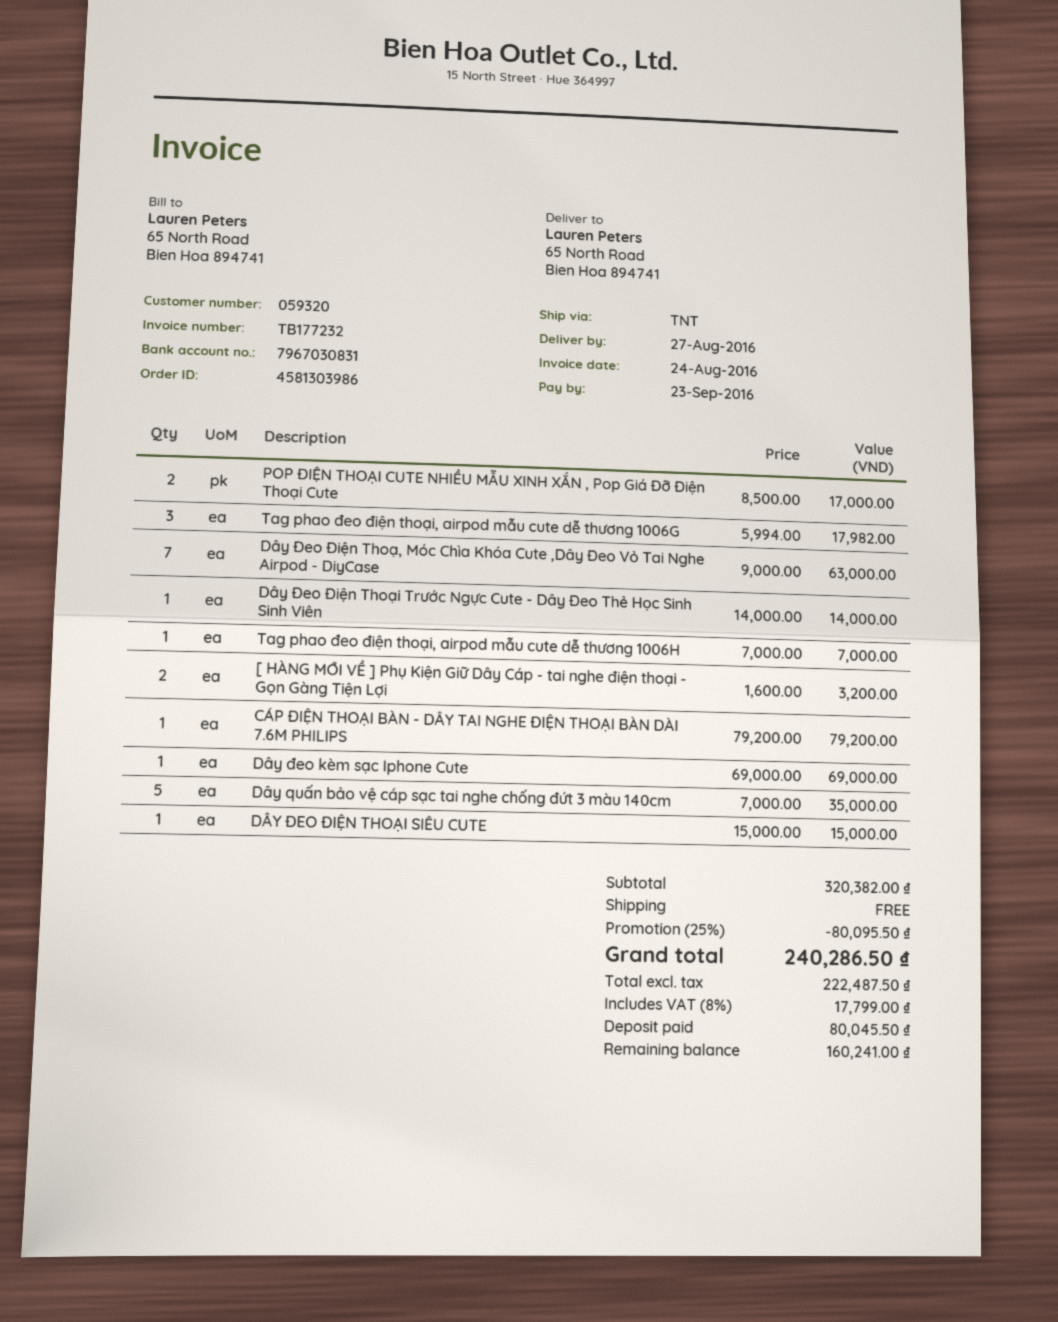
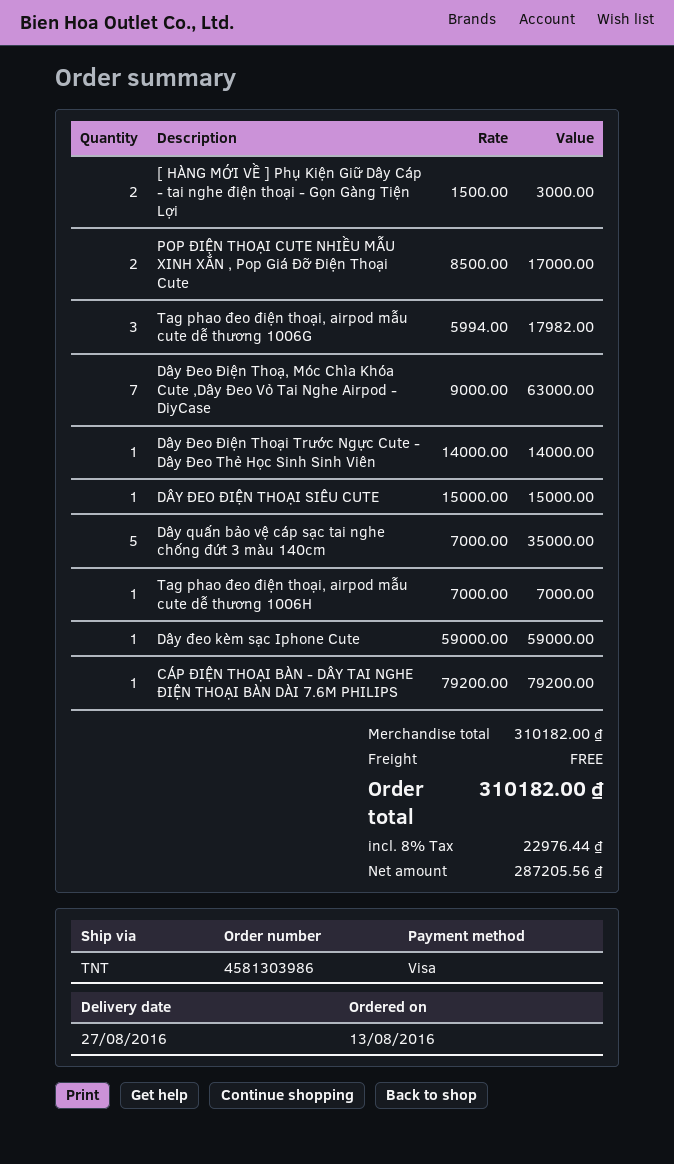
[ HÀNG MỚI VỀ ] Phụ Kiện Giữ Dây Cáp - tai nghe điện thoại - Gọn Gàng Tiện Lợi: 2 x 1600.00 = 3200.00 -> 2 x 1500.00 = 3000.00
Dây đeo kèm sạc Iphone Cute: 1 x 69000.00 = 69000.00 -> 1 x 59000.00 = 59000.00
subtotal: 320382.00 -> 310182.00
discount: 25% = 80095.50 -> none
net: 222487.50 -> 287205.56
tax: 8% = 17799.00 -> 8% = 22976.44
total: 240286.50 -> 310182.00

